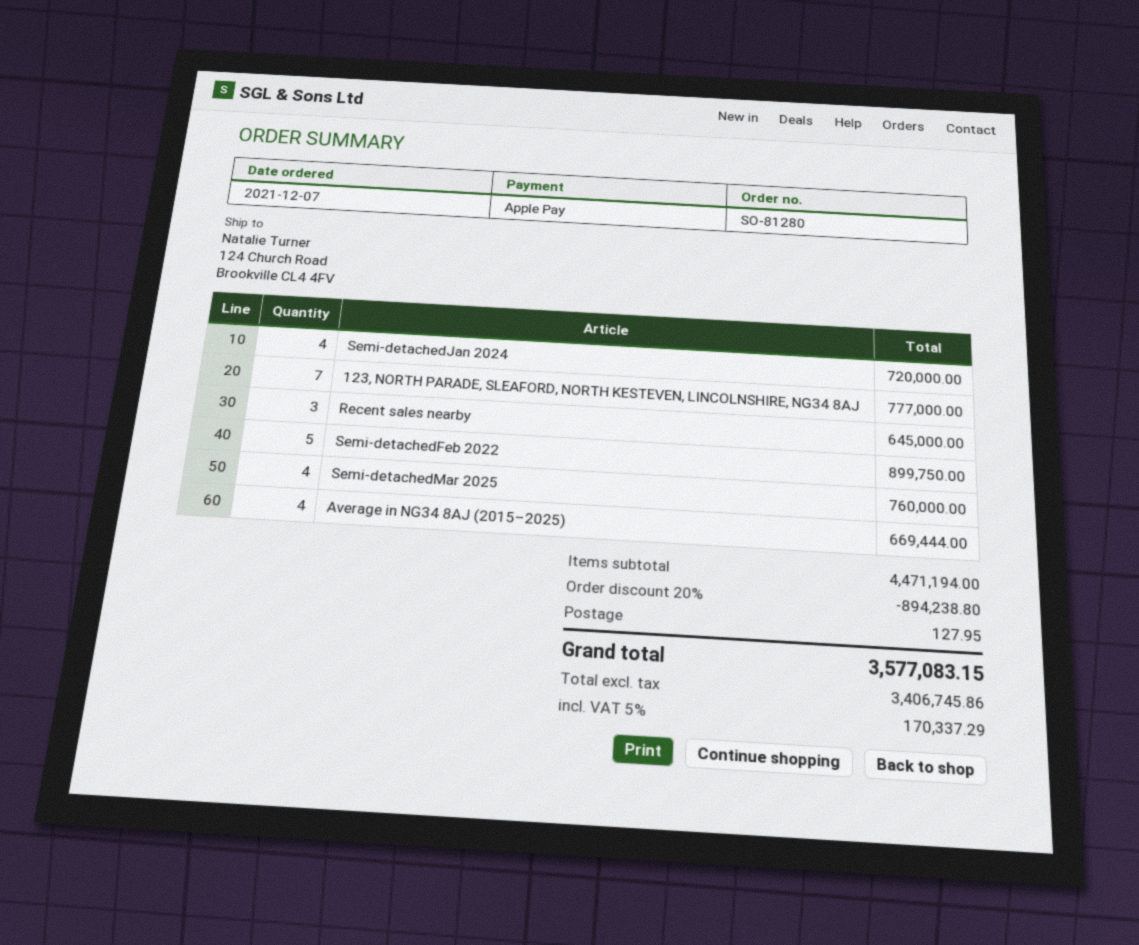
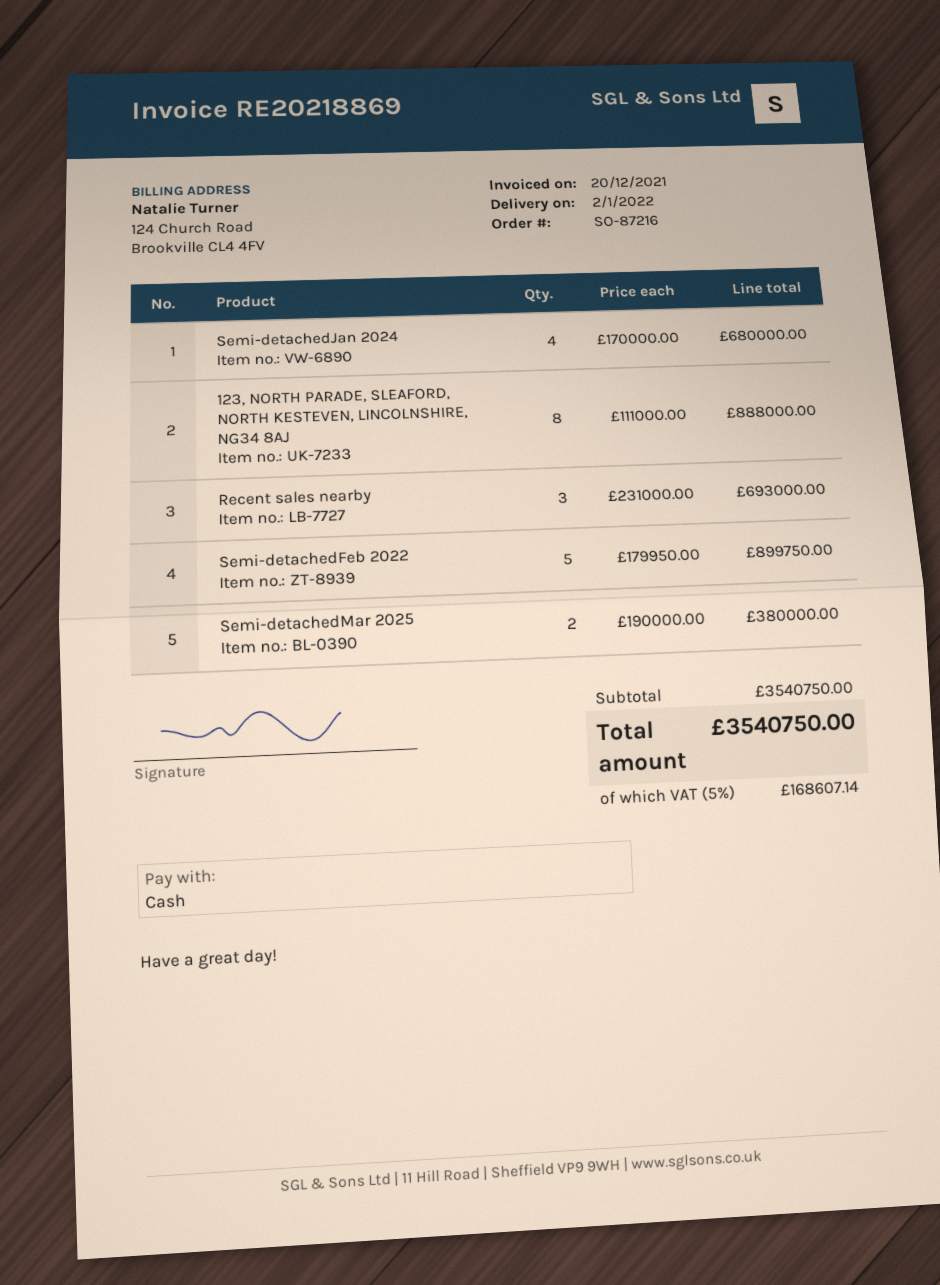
order number: SO-81280 -> SO-87216
payment method: Apple Pay -> cash
Semi-detachedJan 2024: 4 for 720000.00 -> 4 for 680000.00
123, NORTH PARADE, SLEAFORD, NORTH KESTEVEN, LINCOLNSHIRE, NG34 8AJ: 7 for 777000.00 -> 8 for 888000.00
Recent sales nearby: 3 for 645000.00 -> 3 for 693000.00
Semi-detachedMar 2025: 4 for 760000.00 -> 2 for 380000.00
Average in NG34 8AJ (2015–2025): 4 for 669444.00 -> none
subtotal: 4471194.00 -> 3540750.00
discount: 20% = 894238.80 -> none
shipping: 127.95 -> none
tax: 5% = 170337.29 -> 5% = 168607.14
total: 3577083.15 -> 3540750.00

